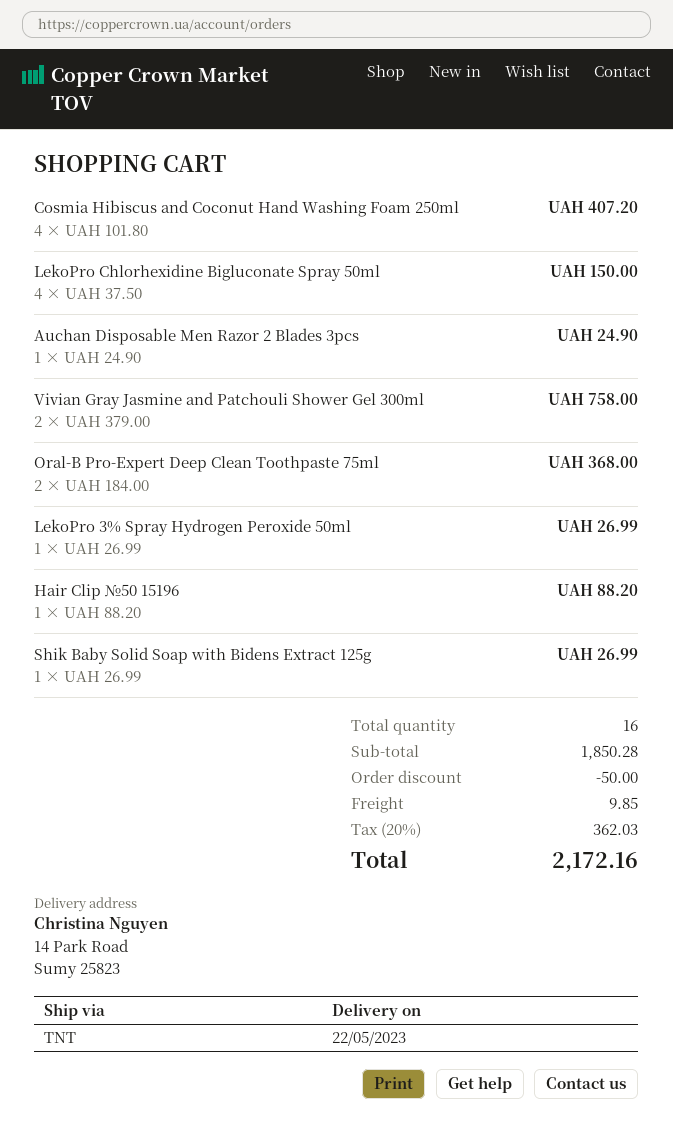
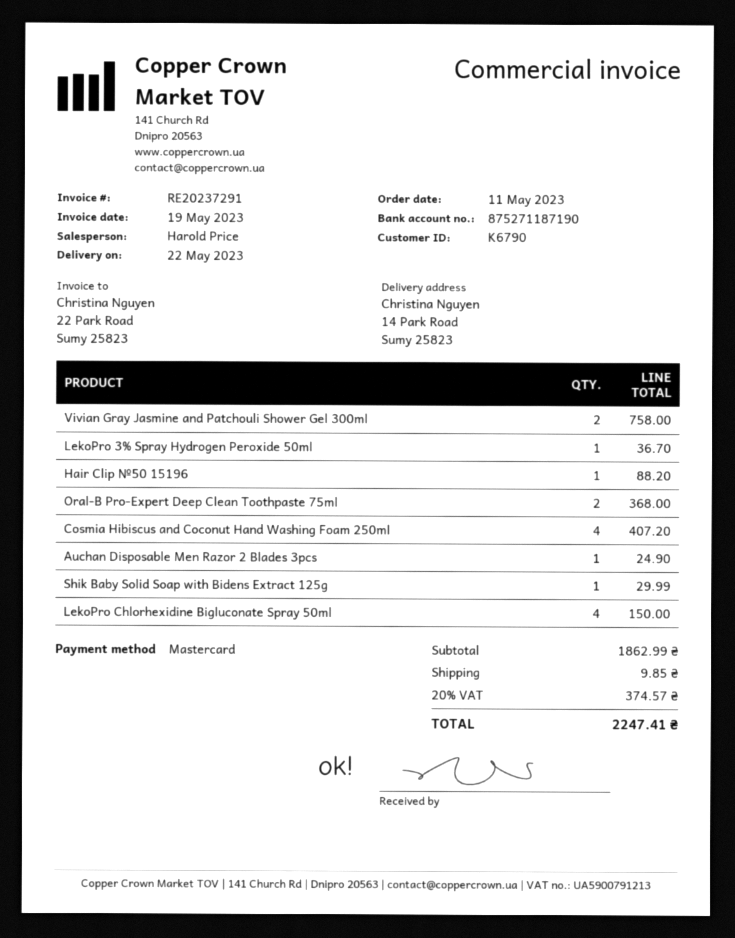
LekoPro 3% Spray Hydrogen Peroxide 50ml: 1 for 26.99 -> 1 for 36.70
Shik Baby Solid Soap with Bidens Extract 125g: 1 for 26.99 -> 1 for 29.99
subtotal: 1850.28 -> 1862.99
discount: 50.00 -> none
tax: 20% = 362.03 -> 20% = 374.57
total: 2172.16 -> 2247.41

